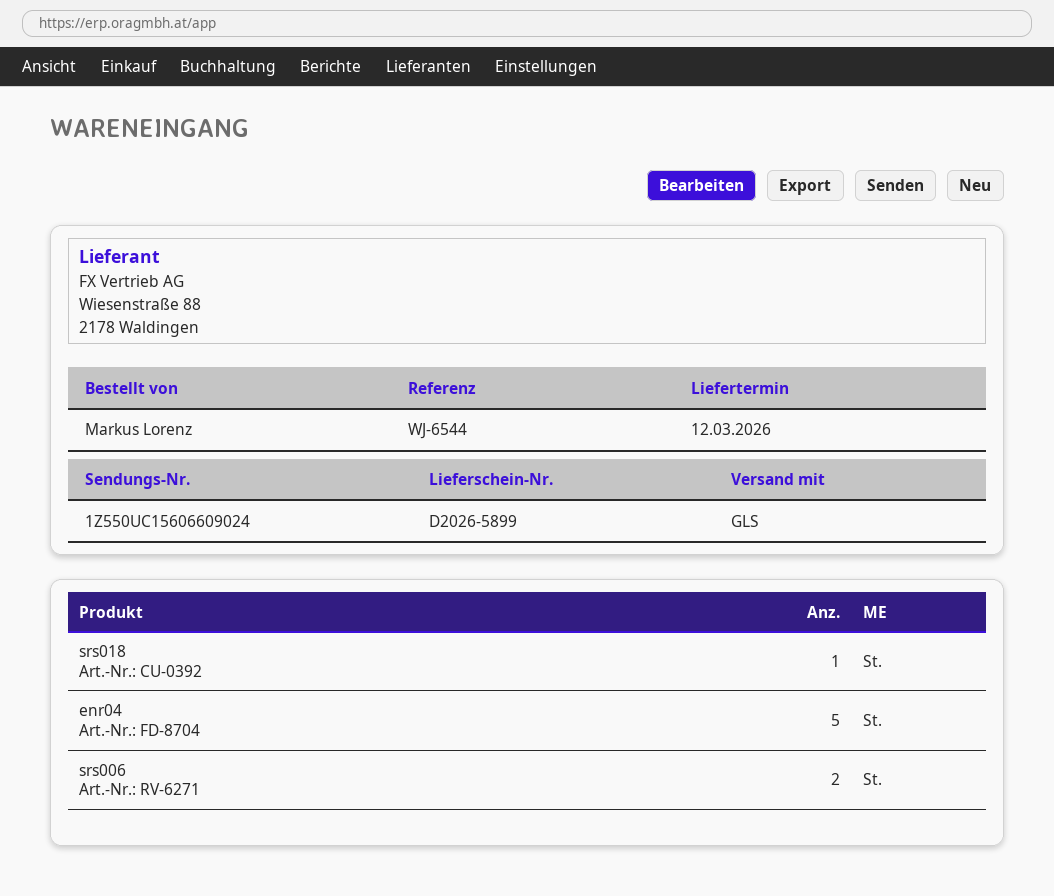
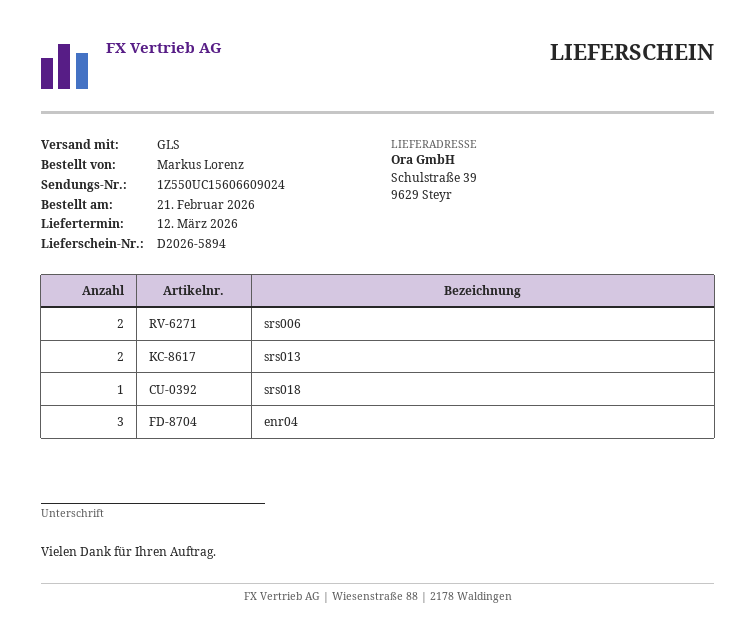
delivery note number: D2026-5899 -> D2026-5894
enr04: 5 -> 3
srs013: none -> 2

